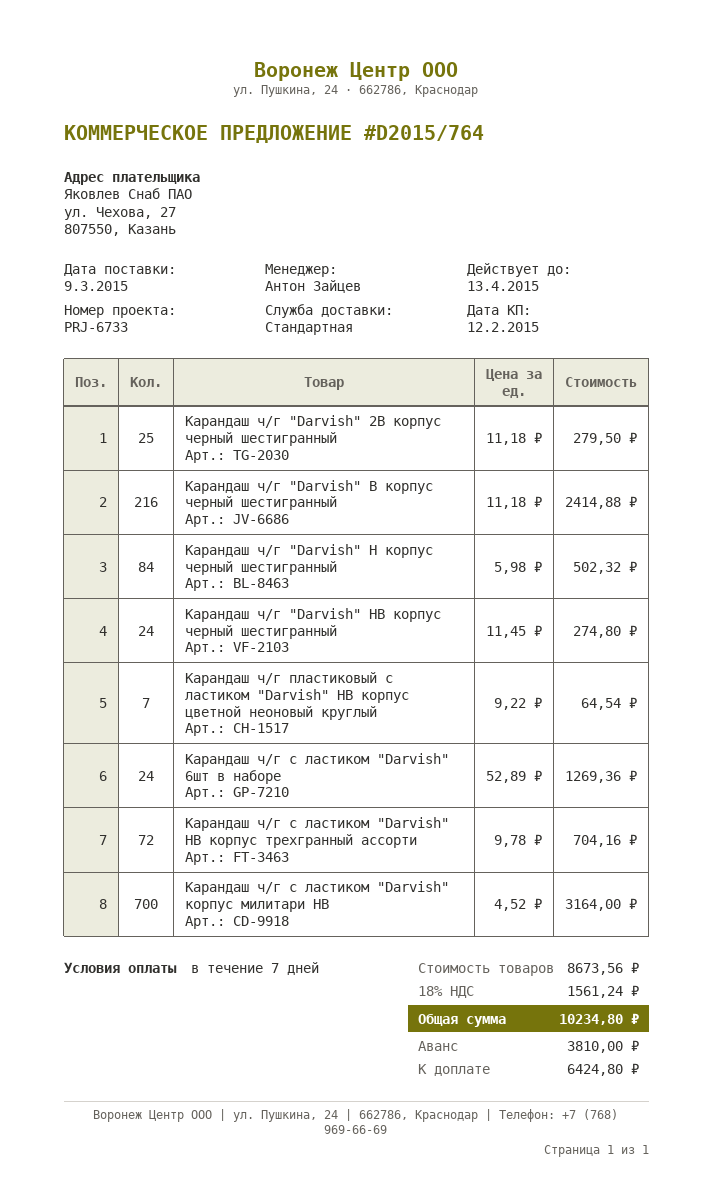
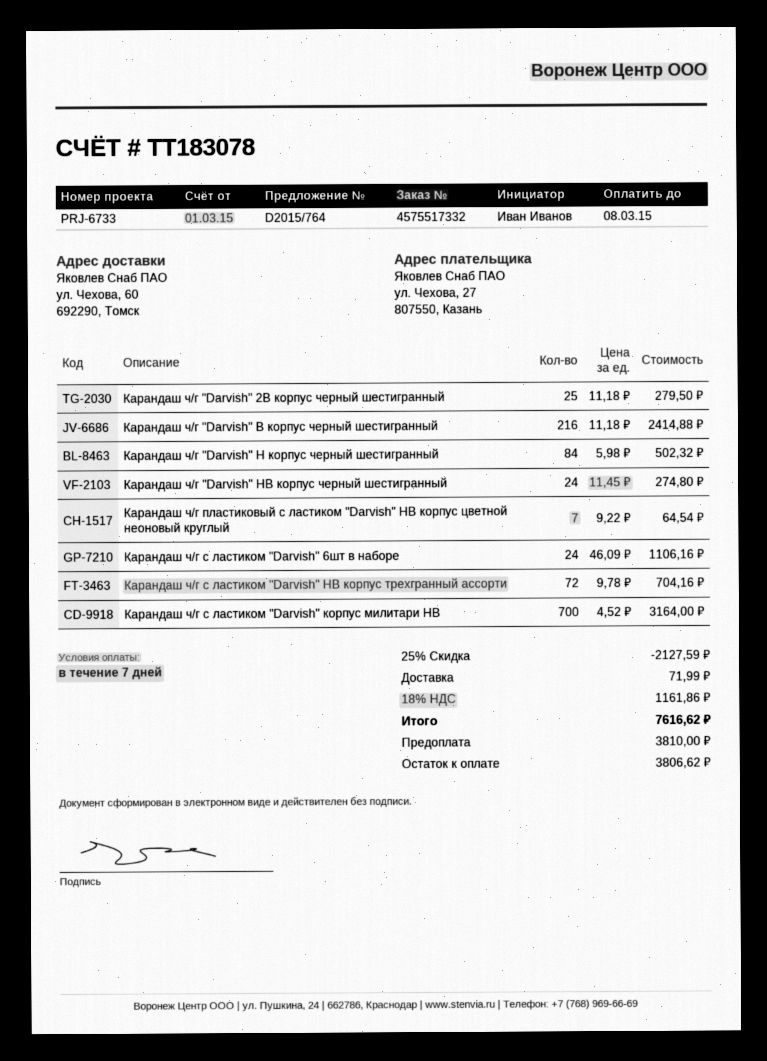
Карандаш ч/г с ластиком "Darvish" 6шт в наборе: 24 x 52.89 = 1269.36 -> 24 x 46.09 = 1106.16
discount: none -> 25% = 2127.59
shipping: none -> 71.99
tax: 18% = 1561.24 -> 18% = 1161.86
total: 10234.80 -> 7616.62
balance: 6424.80 -> 3806.62

